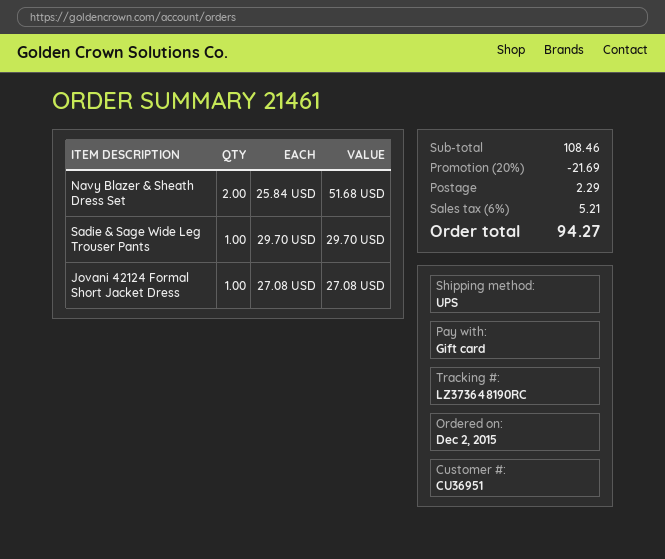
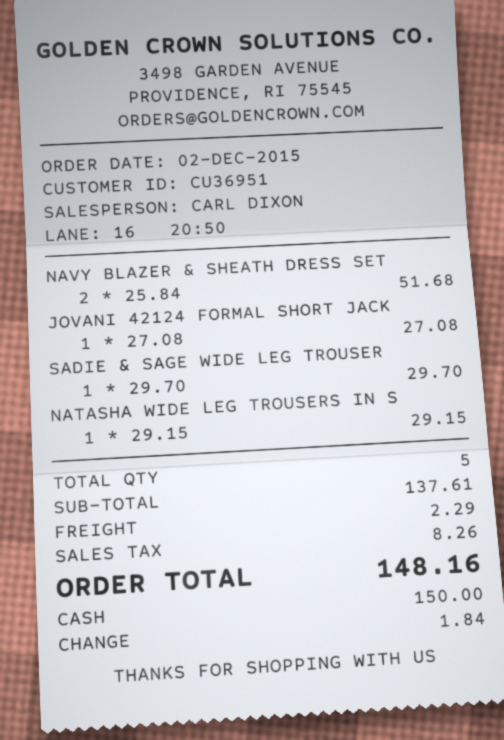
payment method: gift card -> cash
NATASHA WIDE LEG TROUSERS IN S: none -> 1 x 29.15 = 29.15
subtotal: 108.46 -> 137.61
discount: 20% = 21.69 -> none
tax: 5.21 -> 8.26
total: 94.27 -> 148.16

